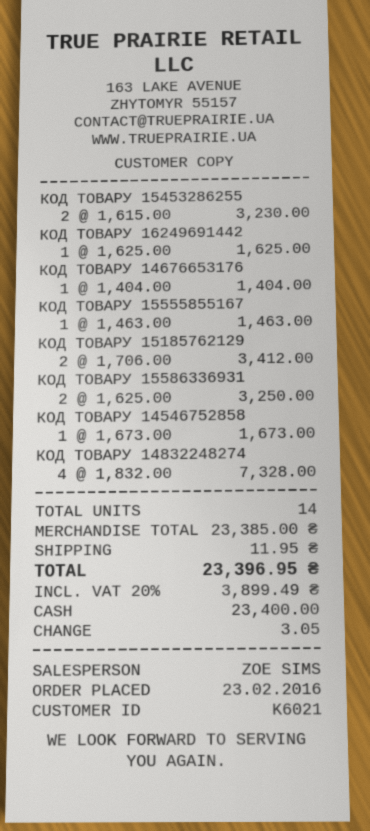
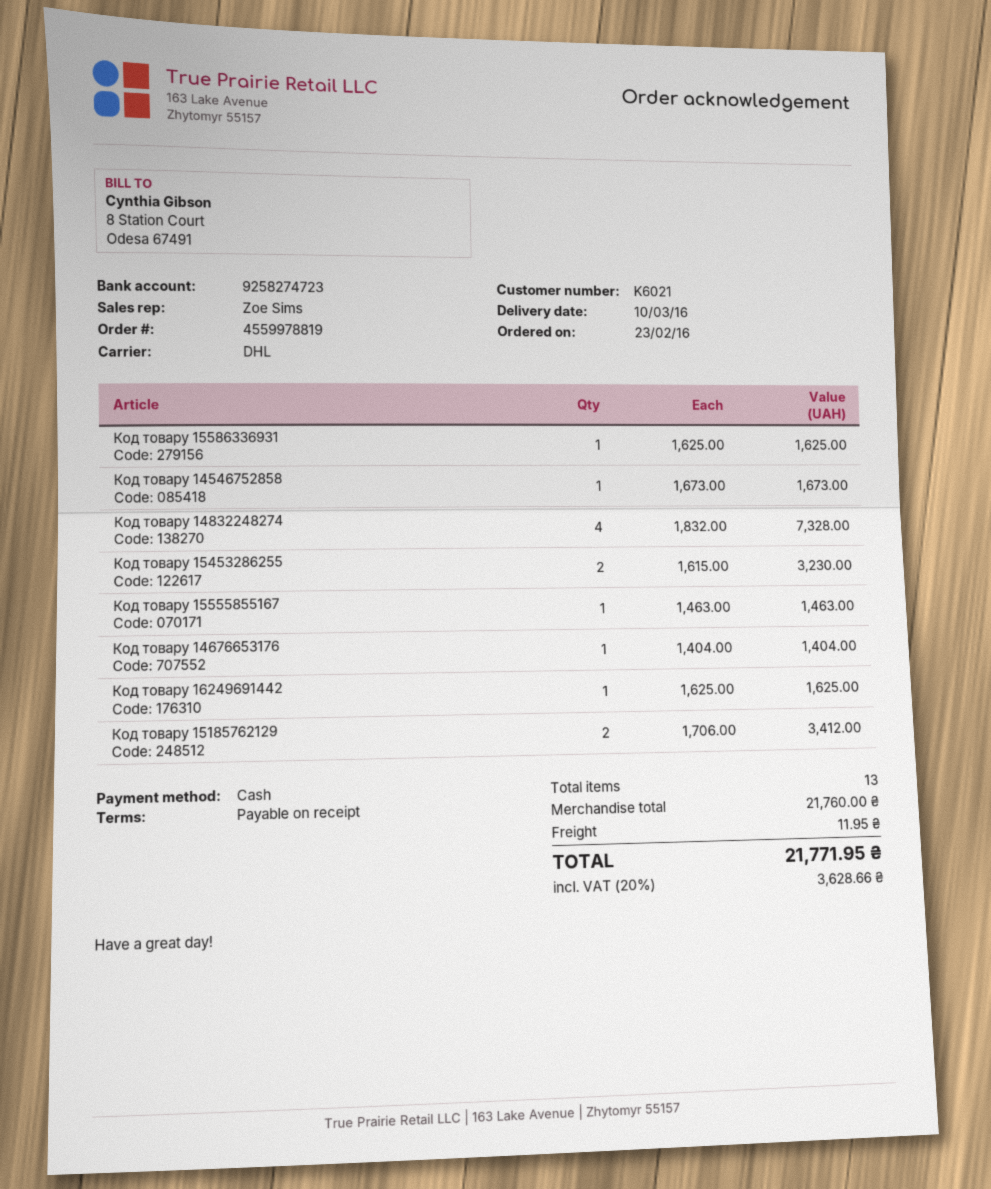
КОД ТОВАРУ 15586336931: 2 x 1625.00 = 3250.00 -> 1 x 1625.00 = 1625.00
total quantity: 14 -> 13
subtotal: 23385.00 -> 21760.00
tax: 20% = 3899.49 -> 20% = 3628.66
total: 23396.95 -> 21771.95

